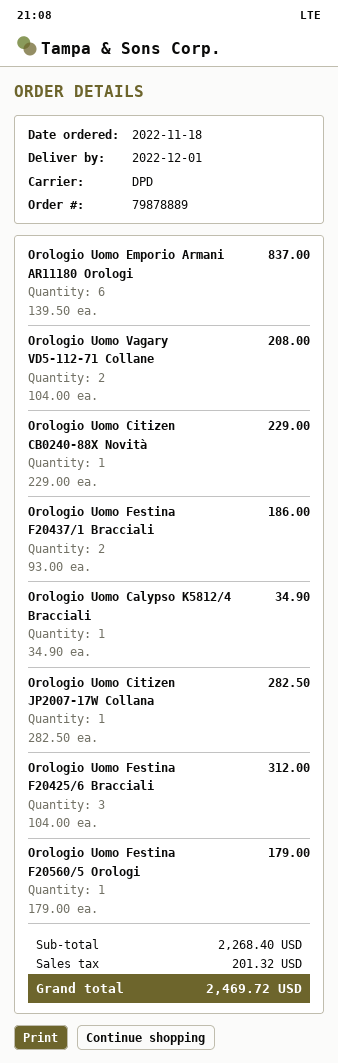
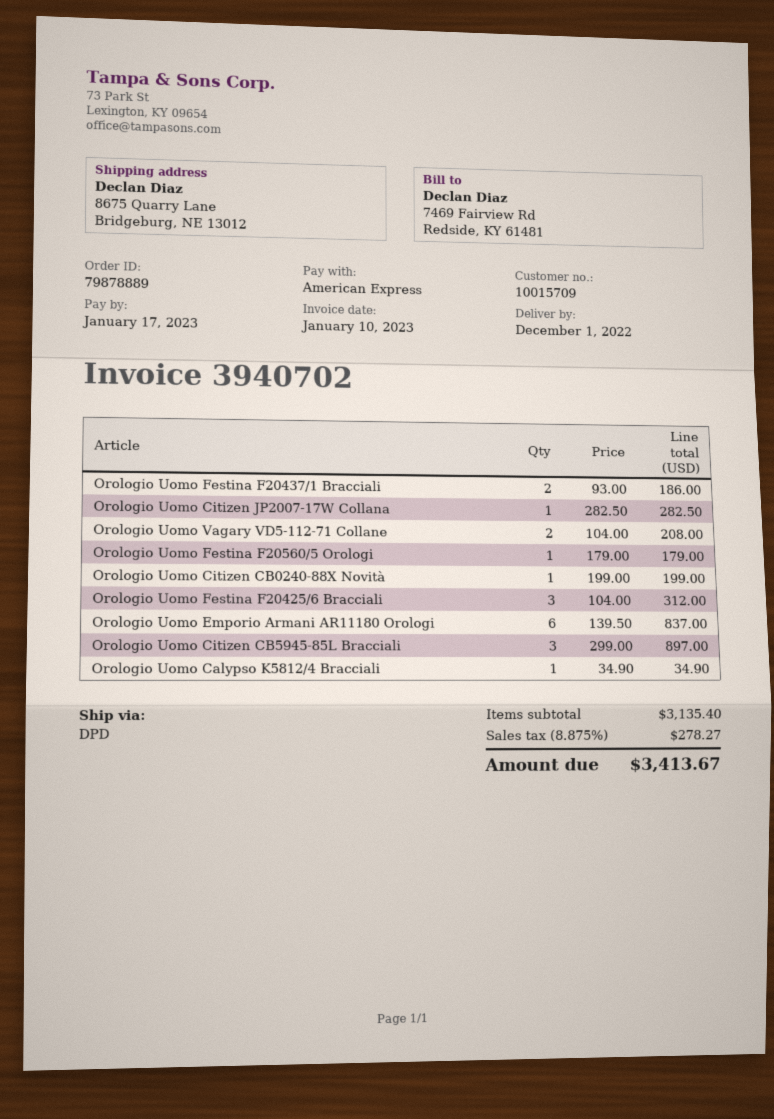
Orologio Uomo Citizen CB0240-88X Novità: 1 x 229.00 = 229.00 -> 1 x 199.00 = 199.00
Orologio Uomo Citizen CB5945-85L Bracciali: none -> 3 x 299.00 = 897.00
subtotal: 2268.40 -> 3135.40
tax: 201.32 -> 278.27
total: 2469.72 -> 3413.67

